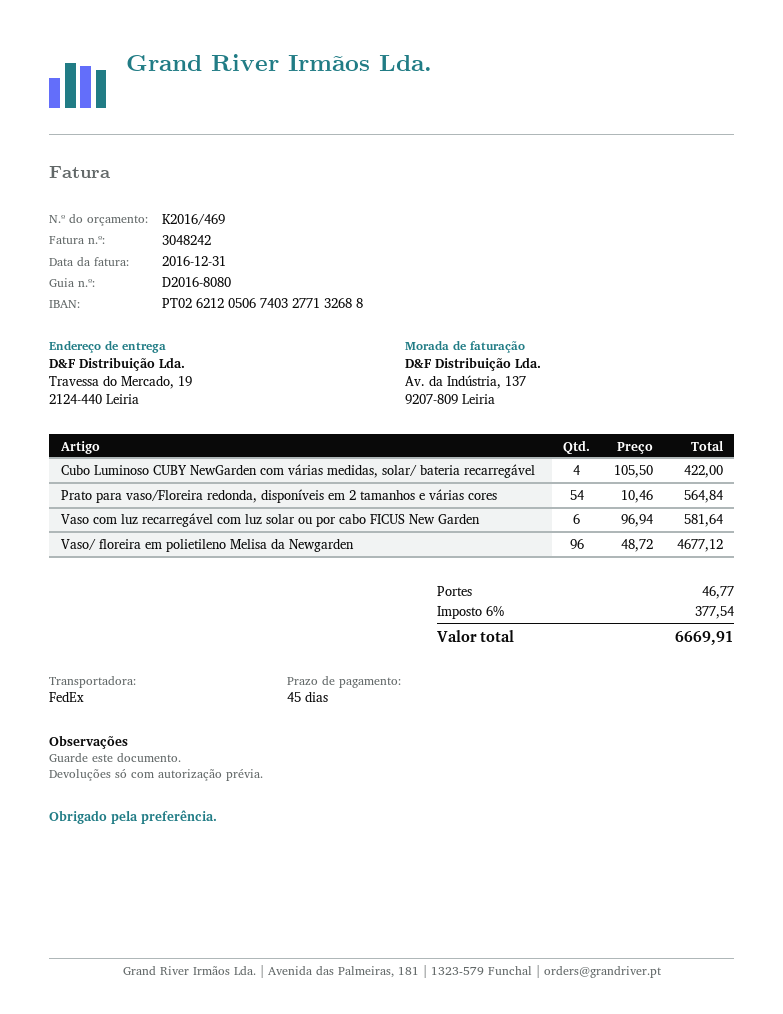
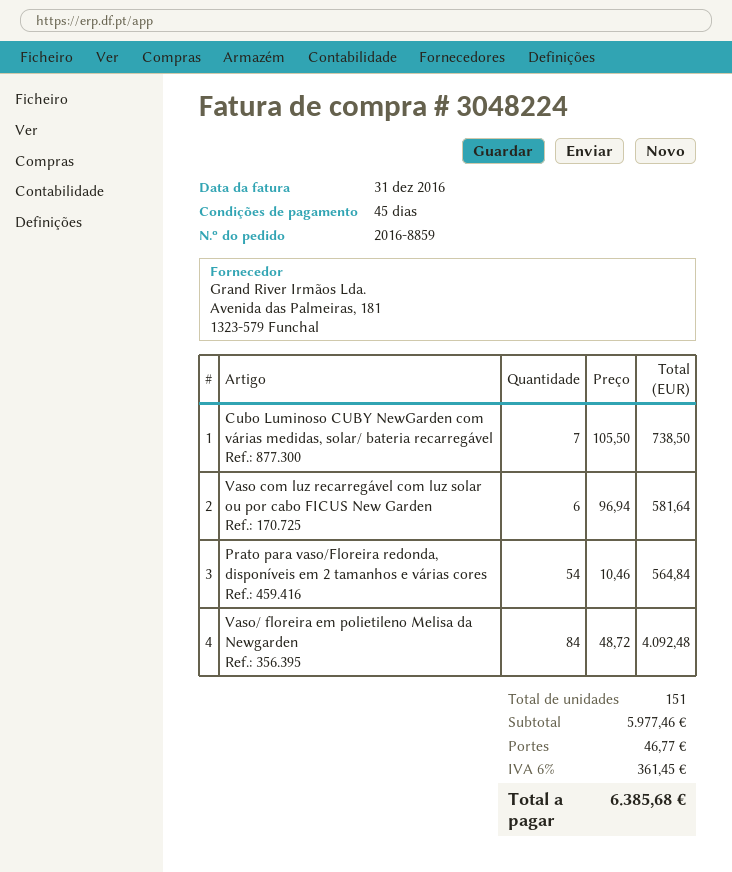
invoice number: 3048242 -> 3048224
Cubo Luminoso CUBY NewGarden com várias medidas, solar/ bateria recarregável: 4 x 105.50 = 422.00 -> 7 x 105.50 = 738.50
Vaso/ floreira em polietileno Melisa da Newgarden: 96 x 48.72 = 4677.12 -> 84 x 48.72 = 4092.48
tax: 6% = 377.54 -> 6% = 361.45
total: 6669.91 -> 6385.68

